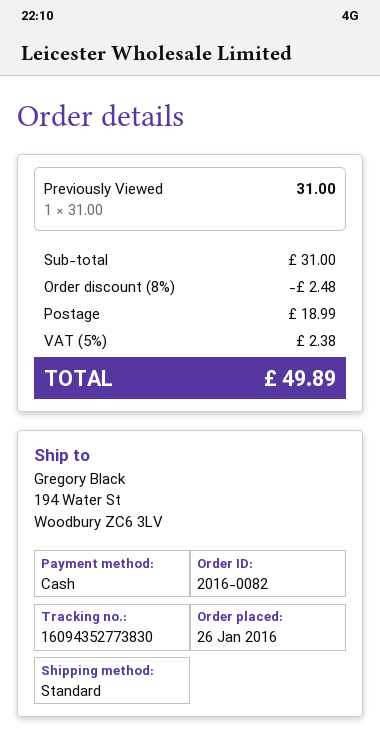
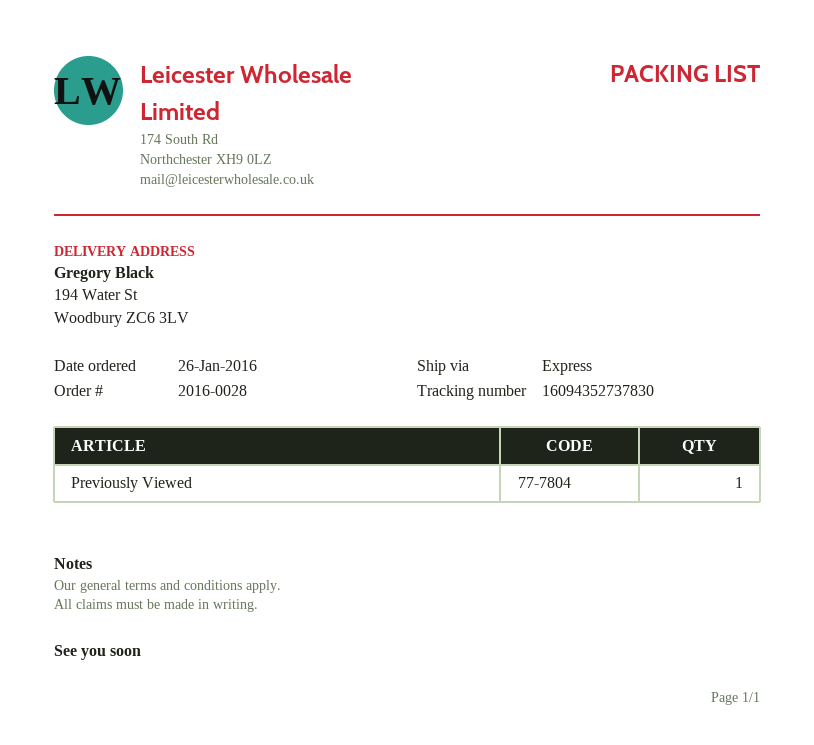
order number: 2016-0082 -> 2016-0028
shipping method: standard -> express
tracking number: 16094352773830 -> 16094352737830

